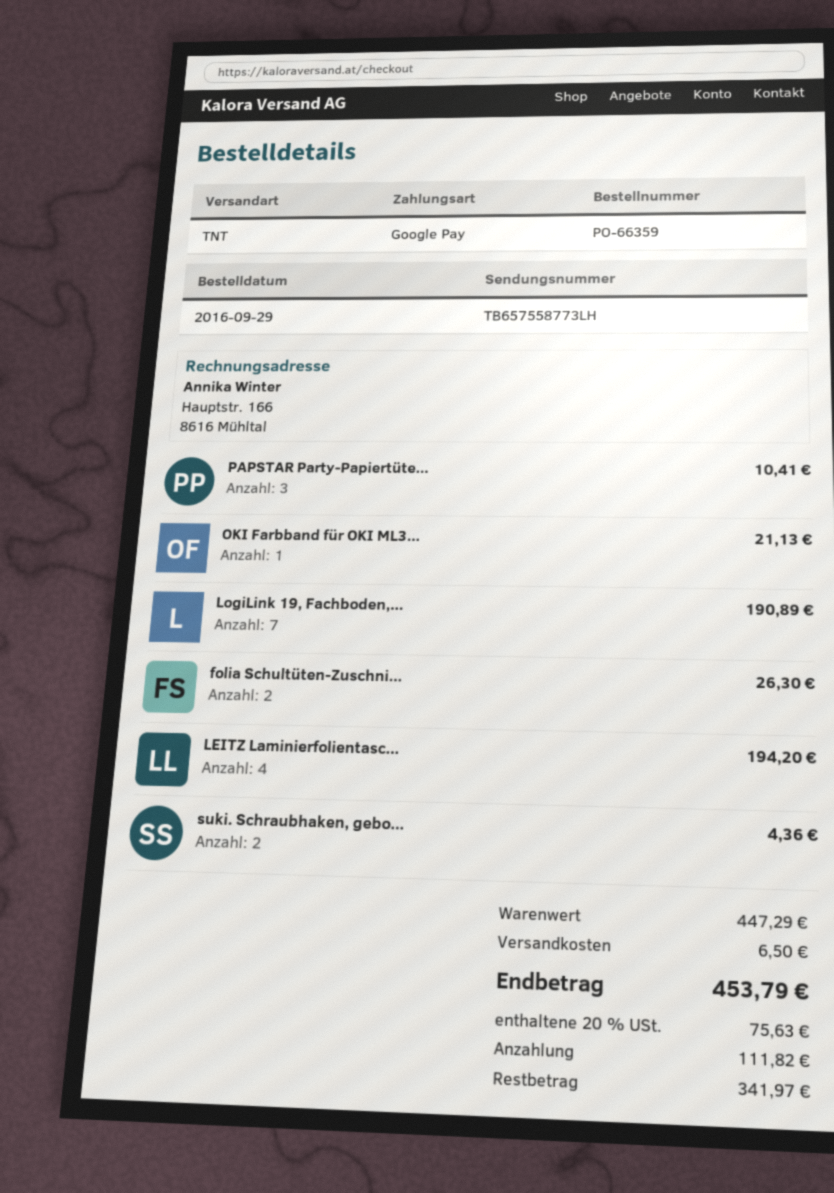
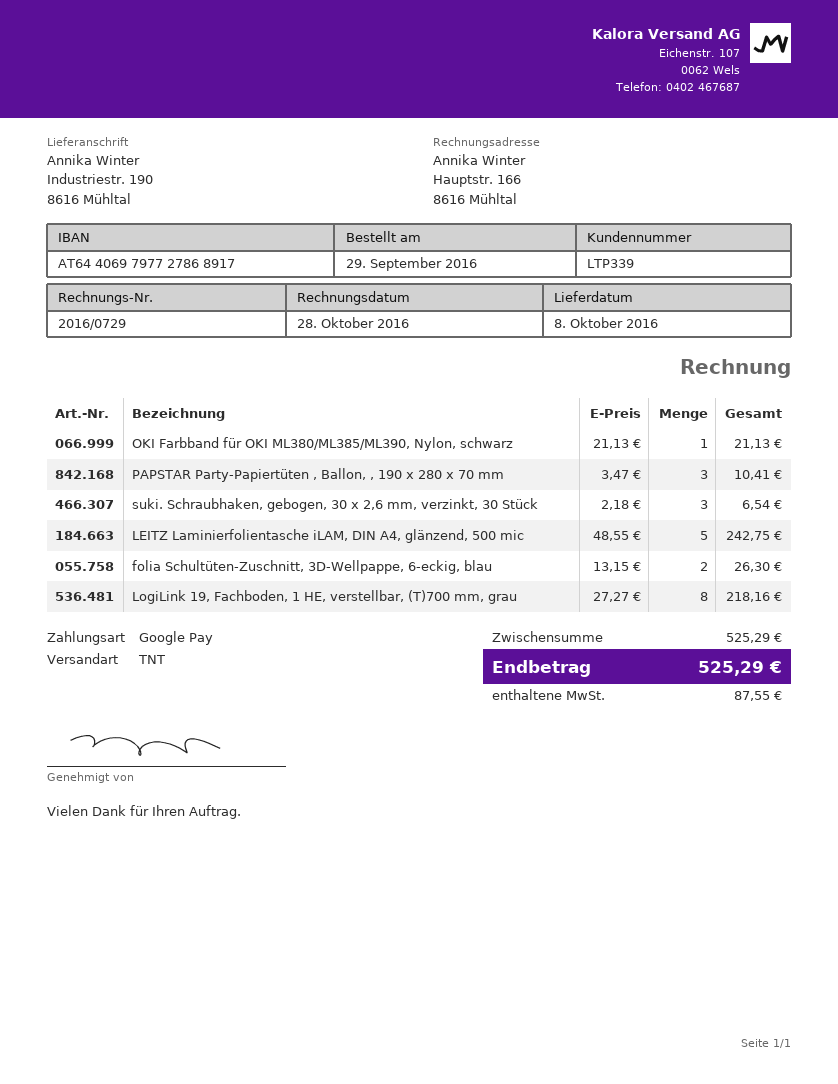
LogiLink 19, Fachboden,...: 7 for 190.89 -> 8 for 218.16
LEITZ Laminierfolientasc...: 4 for 194.20 -> 5 for 242.75
suki. Schraubhaken, gebo...: 2 for 4.36 -> 3 for 6.54
subtotal: 447.29 -> 525.29
shipping: 6.50 -> none
tax: 75.63 -> 87.55
total: 453.79 -> 525.29

